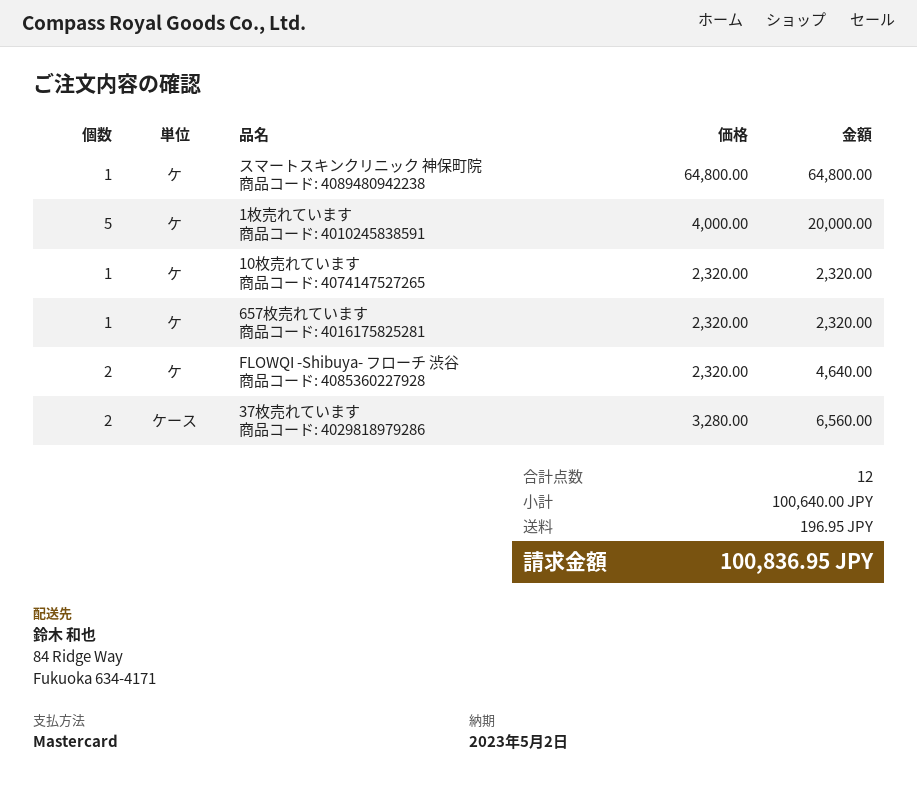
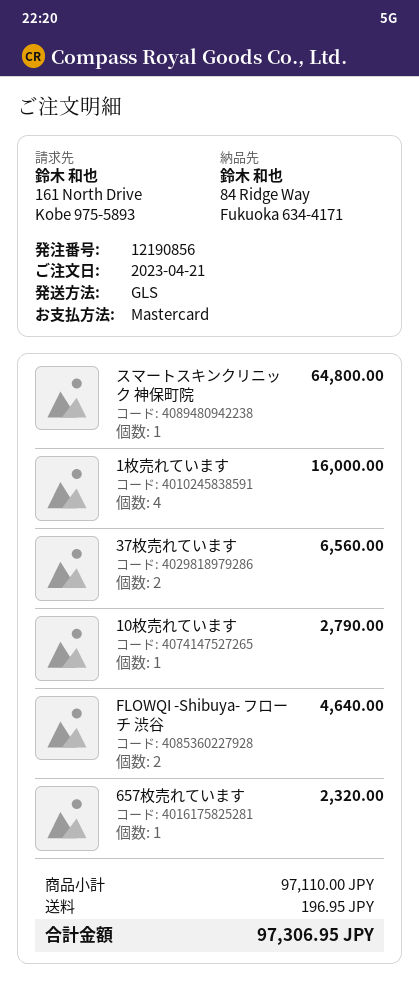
1枚売れています: 5 for 20000.00 -> 4 for 16000.00
10枚売れています: 1 for 2320.00 -> 1 for 2790.00
subtotal: 100640.00 -> 97110.00
total: 100836.95 -> 97306.95

